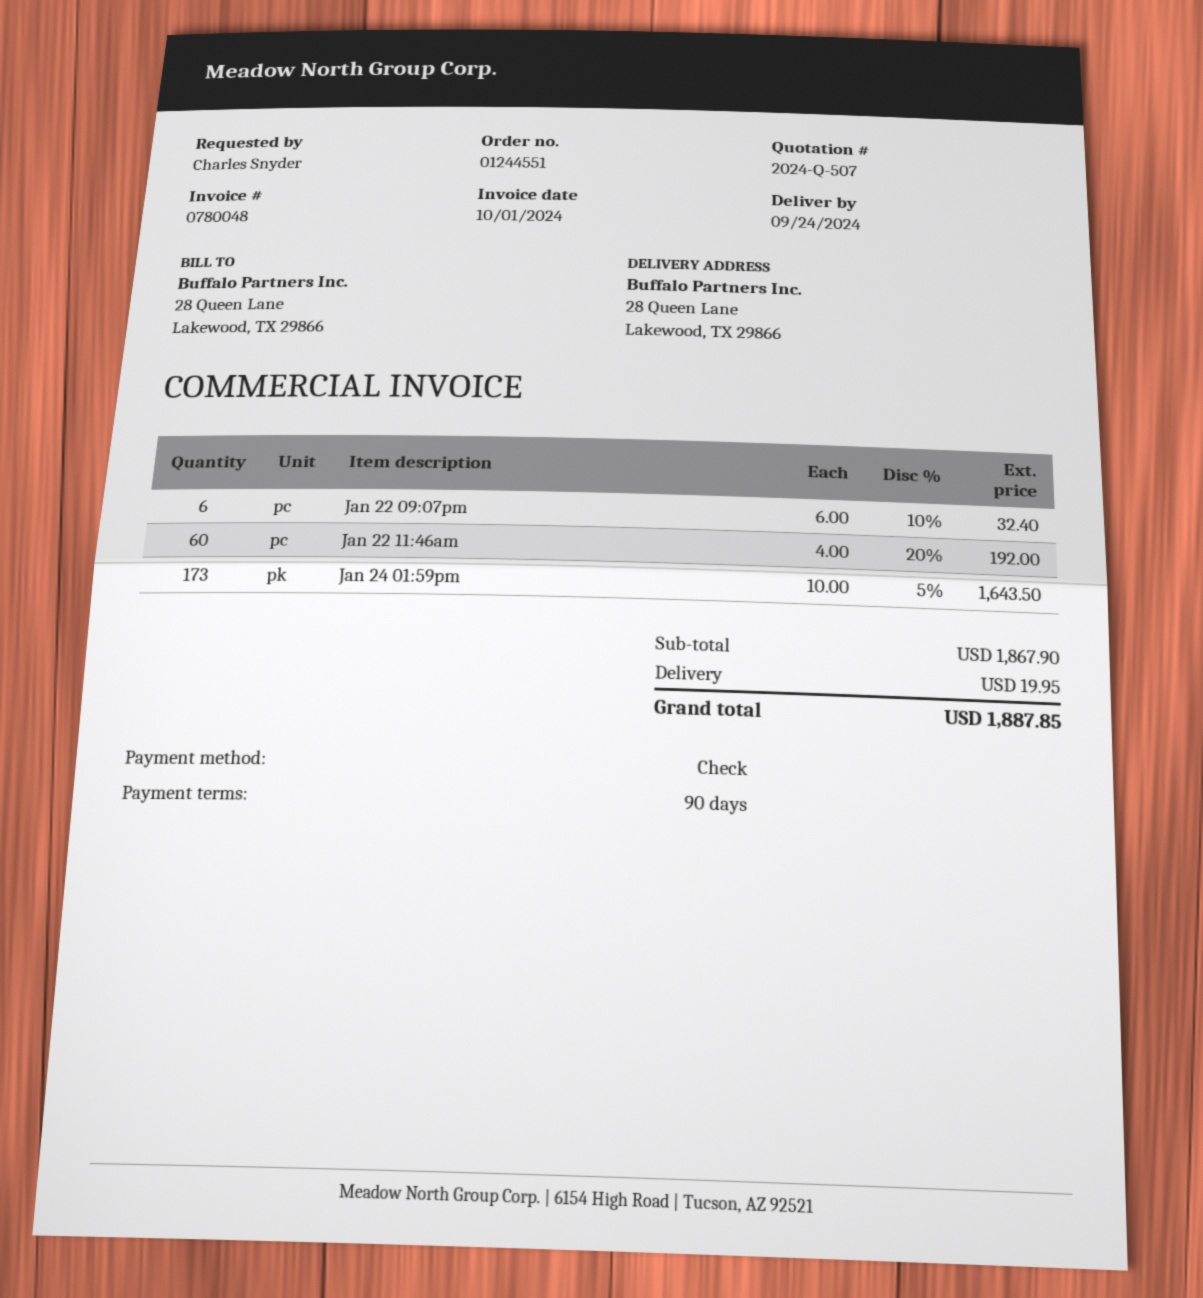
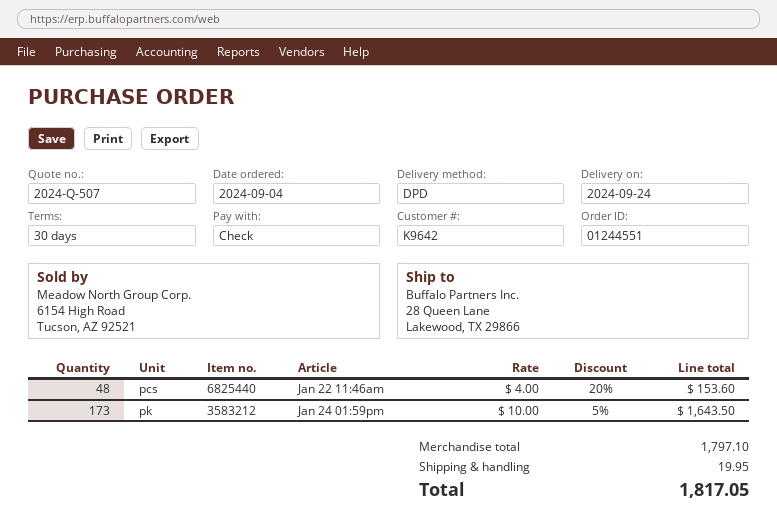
payment terms: 90 days -> 30 days
Jan 22 09:07pm: 6 x 6.00 - 10% = 32.40 -> none
Jan 22 11:46am: 60 x 4.00 - 20% = 192.00 -> 48 x 4.00 - 20% = 153.60
subtotal: 1867.90 -> 1797.10
total: 1887.85 -> 1817.05

